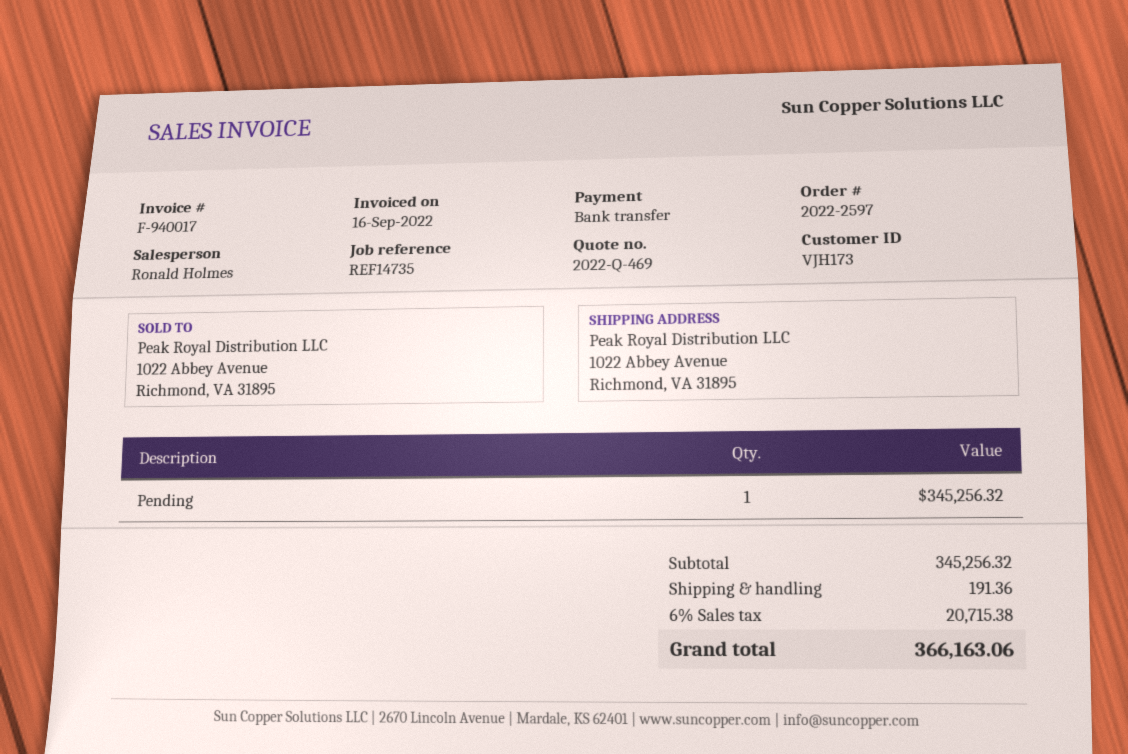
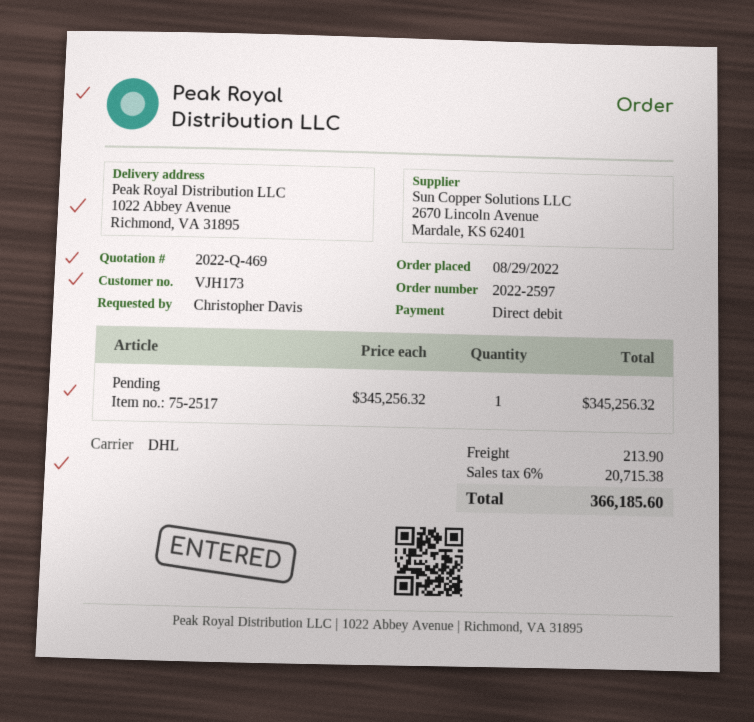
payment method: bank transfer -> direct debit
shipping: 191.36 -> 213.90
total: 366163.06 -> 366185.60

